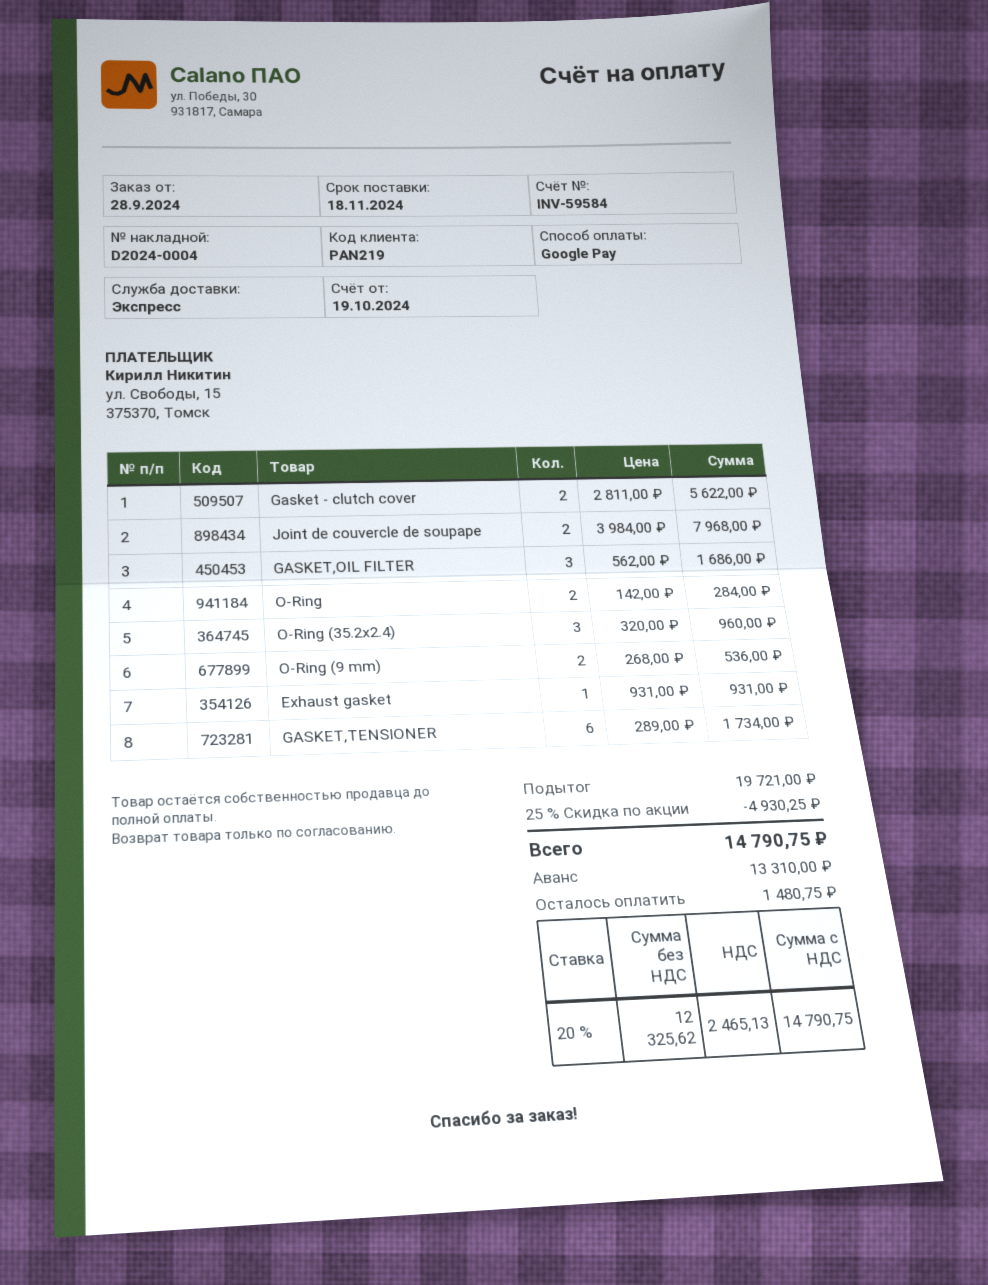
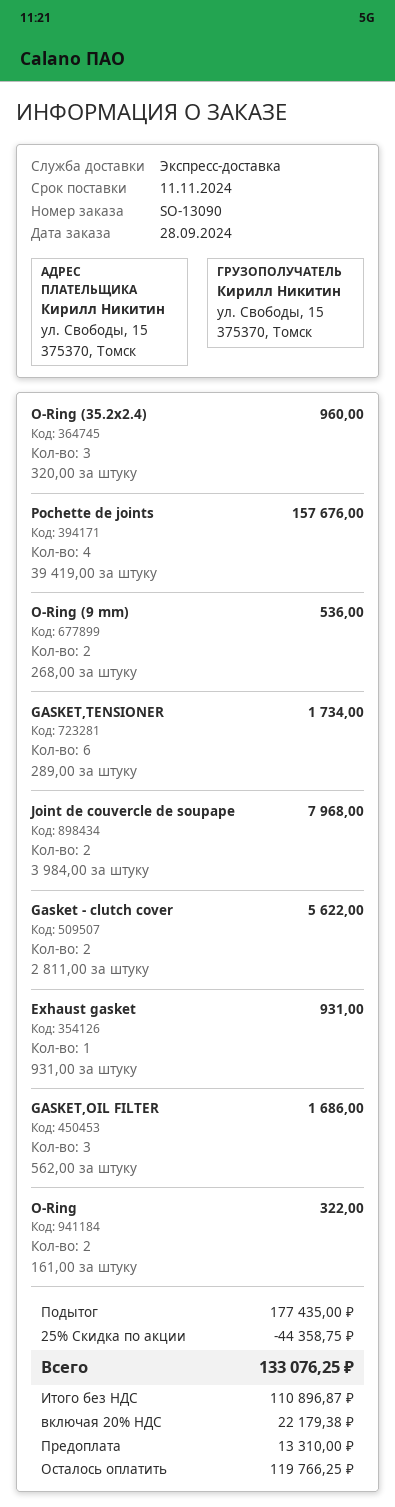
delivery date: 2024-11-18 -> 2024-11-11
O-Ring: 2 x 142.00 = 284.00 -> 2 x 161.00 = 322.00
Pochette de joints: none -> 4 x 39419.00 = 157676.00
subtotal: 19721.00 -> 177435.00
discount: 25% = 4930.25 -> 25% = 44358.75
net: 12325.62 -> 110896.87
tax: 20% = 2465.13 -> 20% = 22179.38
total: 14790.75 -> 133076.25
balance: 1480.75 -> 119766.25

